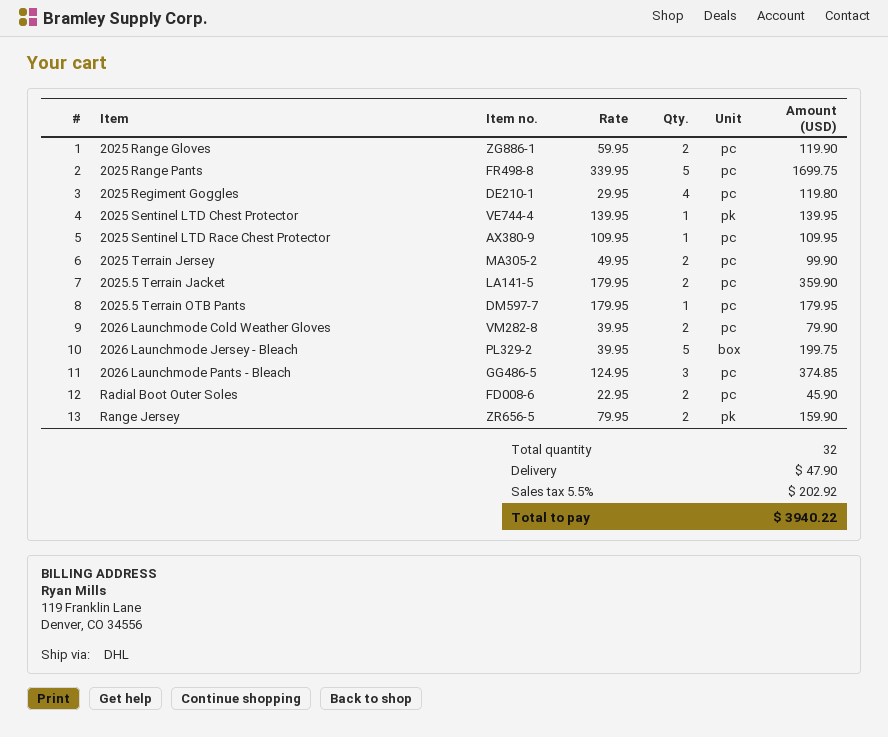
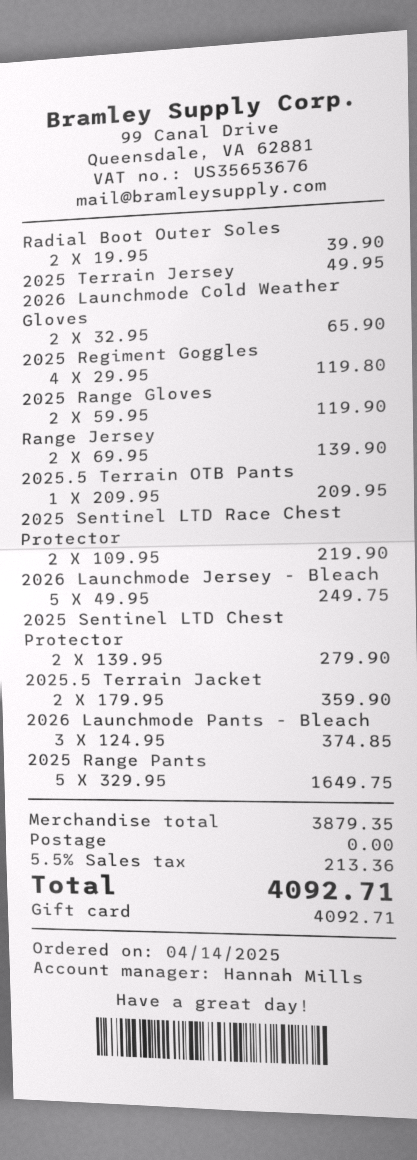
2025 Range Pants: 5 x 339.95 = 1699.75 -> 5 x 329.95 = 1649.75
2025 Sentinel LTD Chest Protector: 1 x 139.95 = 139.95 -> 2 x 139.95 = 279.90
2025 Sentinel LTD Race Chest Protector: 1 x 109.95 = 109.95 -> 2 x 109.95 = 219.90
2025 Terrain Jersey: 2 x 49.95 = 99.90 -> 1 x 49.95 = 49.95
2025.5 Terrain OTB Pants: 1 x 179.95 = 179.95 -> 1 x 209.95 = 209.95
2026 Launchmode Cold Weather Gloves: 2 x 39.95 = 79.90 -> 2 x 32.95 = 65.90
2026 Launchmode Jersey - Bleach: 5 x 39.95 = 199.75 -> 5 x 49.95 = 249.75
Radial Boot Outer Soles: 2 x 22.95 = 45.90 -> 2 x 19.95 = 39.90
Range Jersey: 2 x 79.95 = 159.90 -> 2 x 69.95 = 139.90
shipping: 47.90 -> 0.00
tax: 5.5% = 202.92 -> 5.5% = 213.36
total: 3940.22 -> 4092.71

